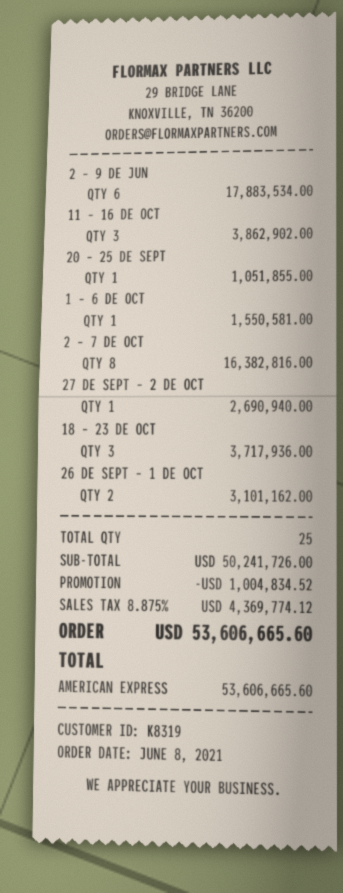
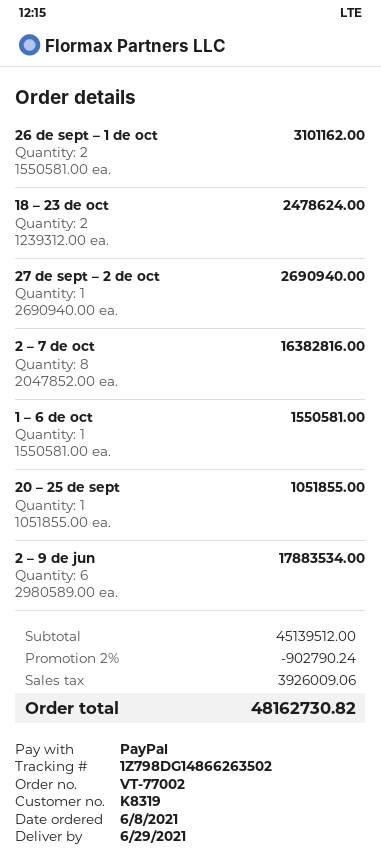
payment method: American Express -> PayPal
11 – 16 DE OCT: 3 for 3862902.00 -> none
18 – 23 DE OCT: 3 for 3717936.00 -> 2 for 2478624.00
subtotal: 50241726.00 -> 45139512.00
discount: 1004834.52 -> 902790.24
tax: 4369774.12 -> 3926009.06
total: 53606665.60 -> 48162730.82

